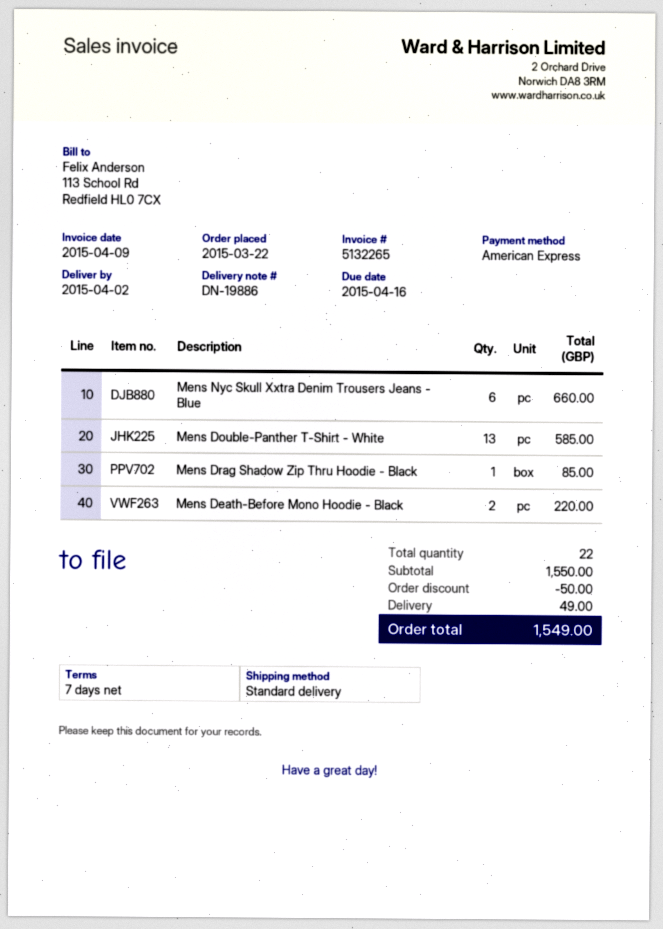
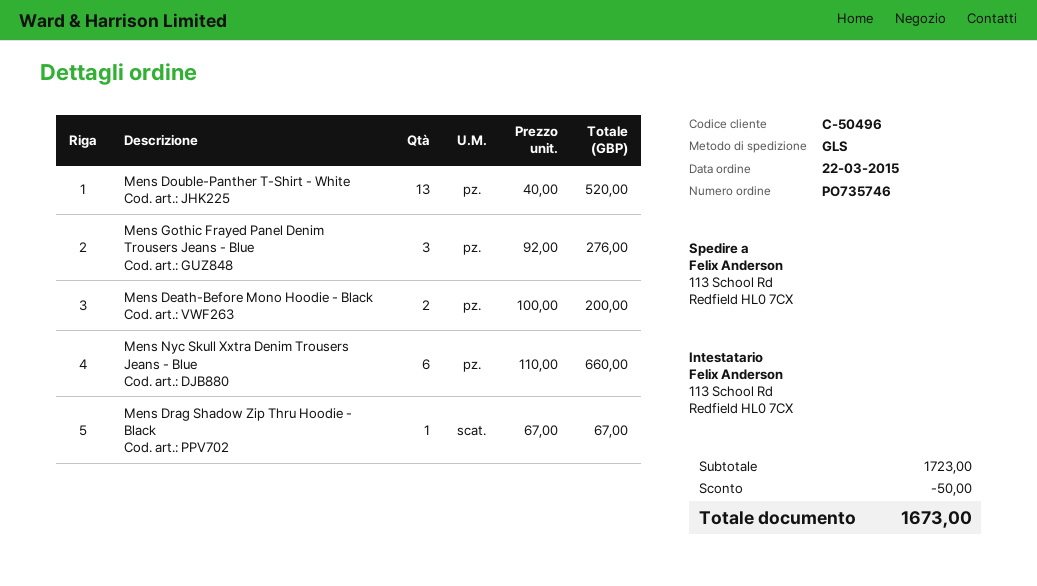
shipping method: standard -> GLS
Mens Double-Panther T-Shirt - White: 13 for 585.00 -> 13 for 520.00
Mens Drag Shadow Zip Thru Hoodie - Black: 1 for 85.00 -> 1 for 67.00
Mens Death-Before Mono Hoodie - Black: 2 for 220.00 -> 2 for 200.00
Mens Gothic Frayed Panel Denim Trousers Jeans - Blue: none -> 3 for 276.00
subtotal: 1550.00 -> 1723.00
shipping: 49.00 -> none
total: 1549.00 -> 1673.00

